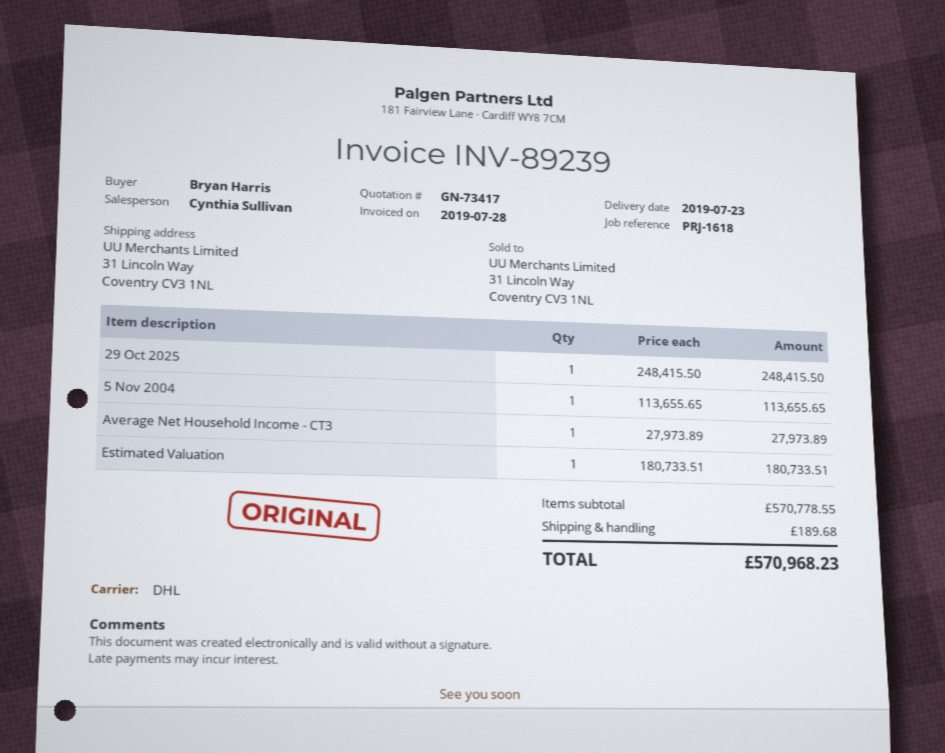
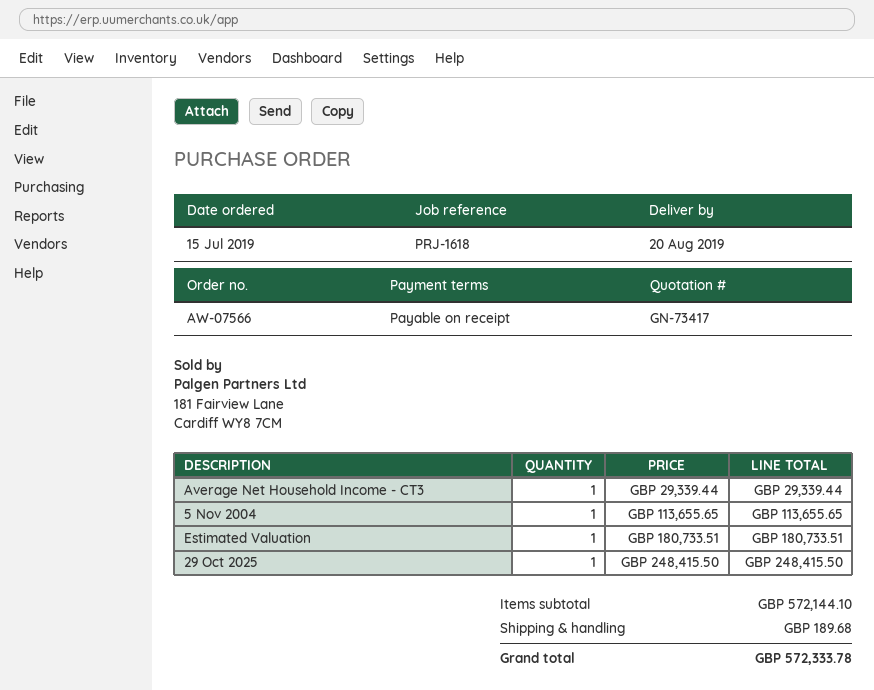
delivery date: 2019-07-23 -> 2019-08-20
Average Net Household Income - CT3: 1 x 27973.89 = 27973.89 -> 1 x 29339.44 = 29339.44
subtotal: 570778.55 -> 572144.10
total: 570968.23 -> 572333.78

